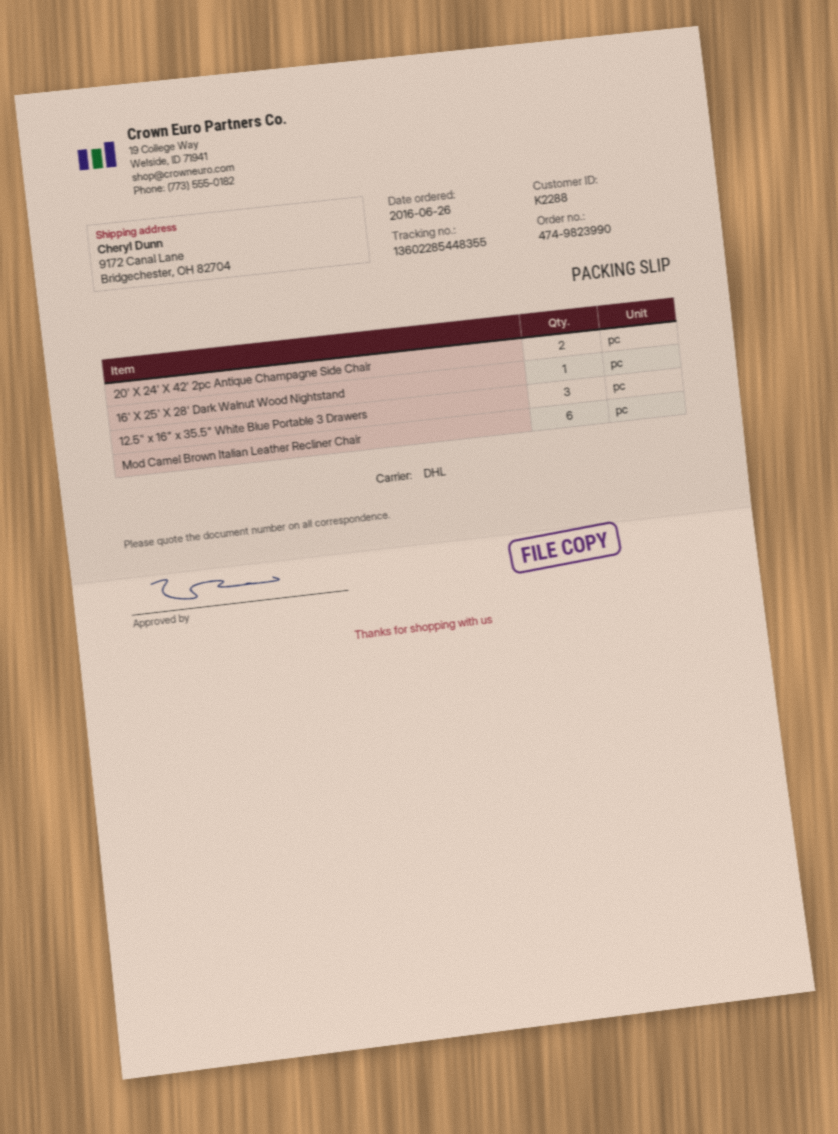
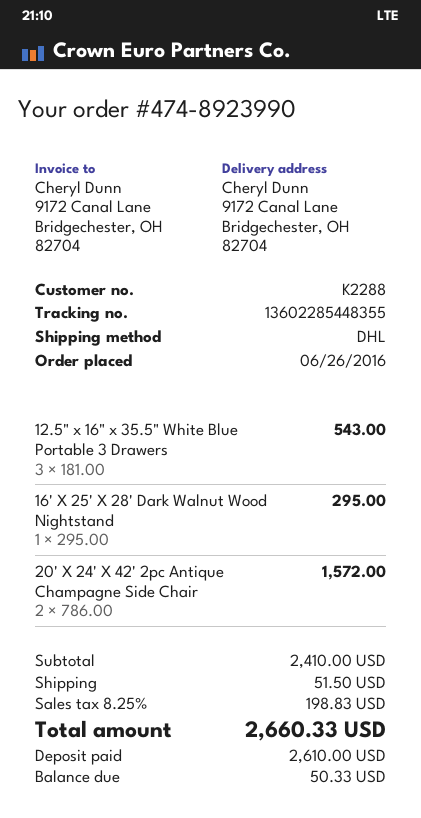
order number: 474-9823990 -> 474-8923990
Mod Camel Brown Italian Leather Recliner Chair: 6 -> none

